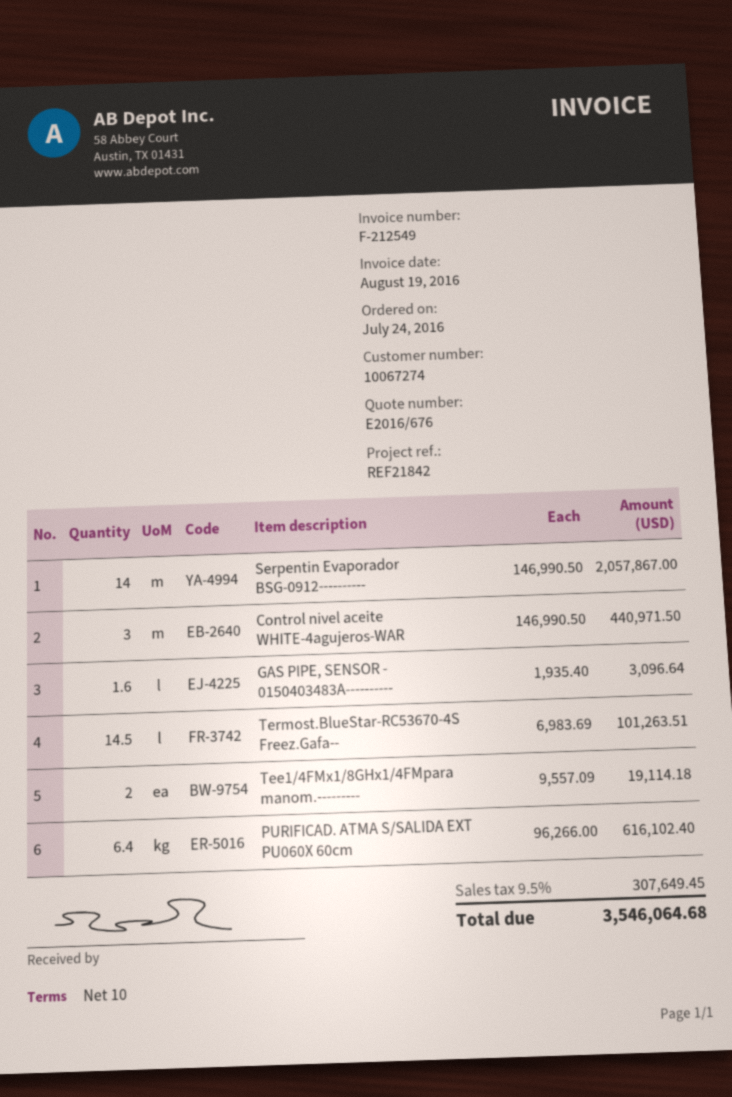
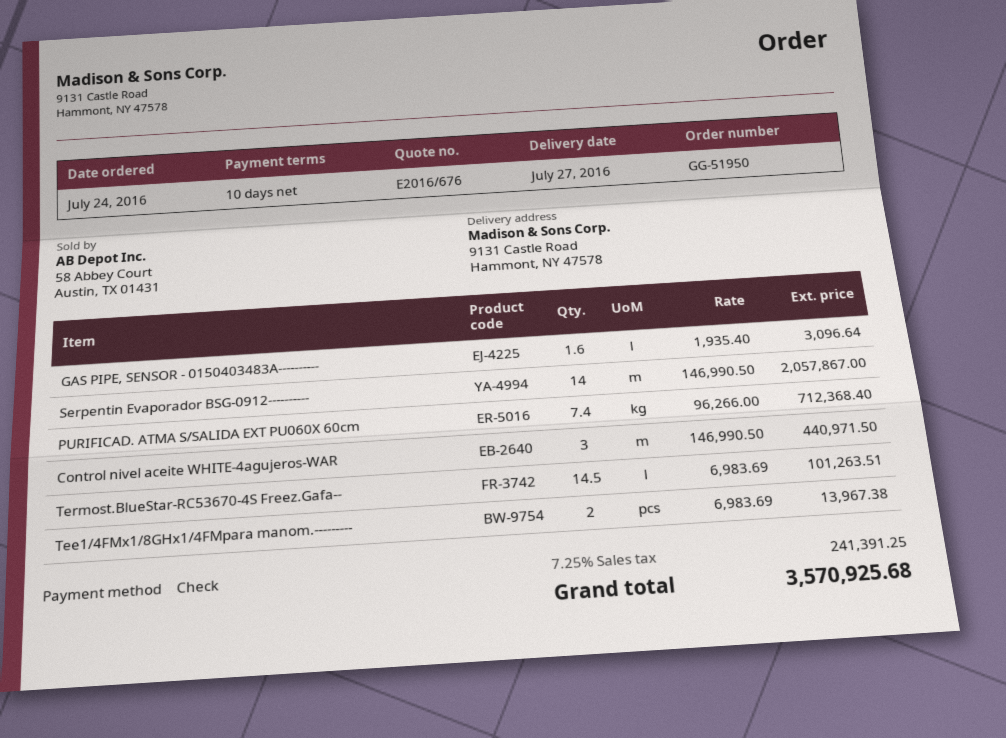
Tee1/4FMx1/8GHx1/4FMpara manom.---------: 2 x 9557.09 = 19114.18 -> 2 x 6983.69 = 13967.38
PURIFICAD. ATMA S/SALIDA EXT PU060X 60cm: 6.4 x 96266.00 = 616102.40 -> 7.4 x 96266.00 = 712368.40
tax: 9.5% = 307649.45 -> 7.25% = 241391.25
total: 3546064.68 -> 3570925.68

